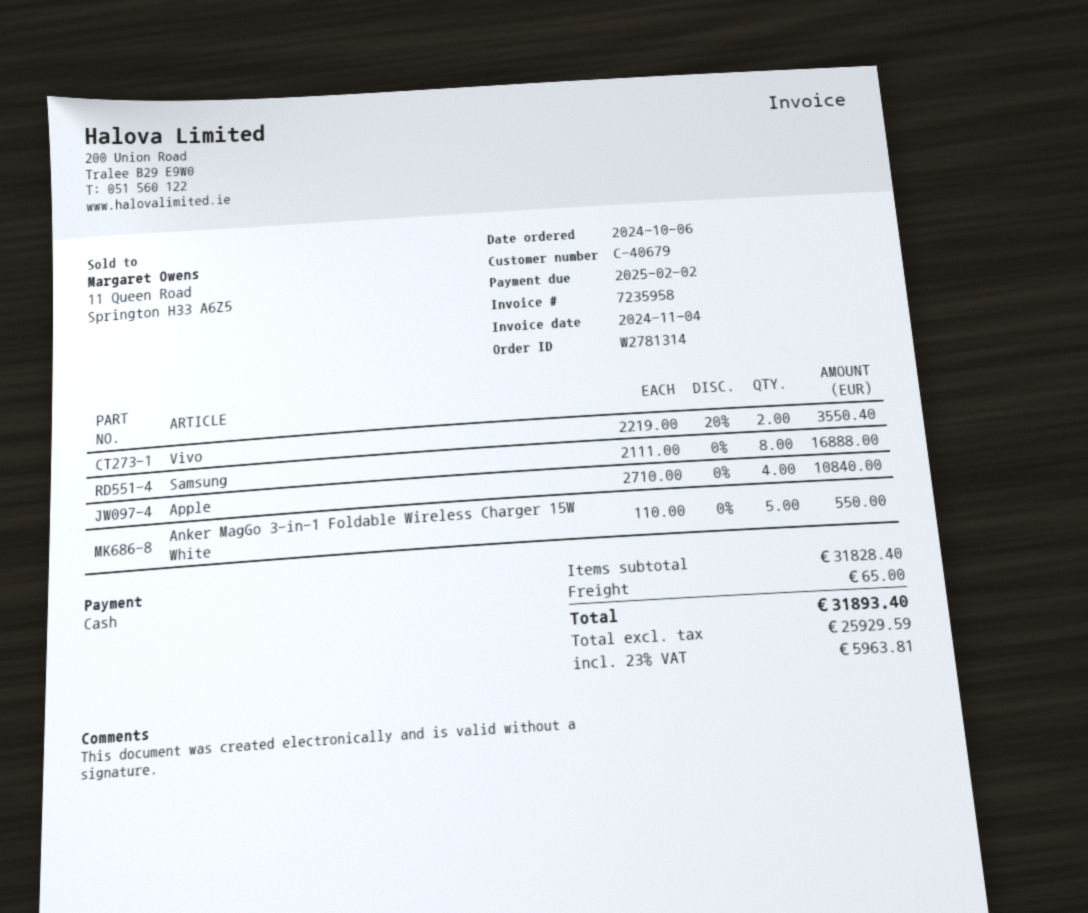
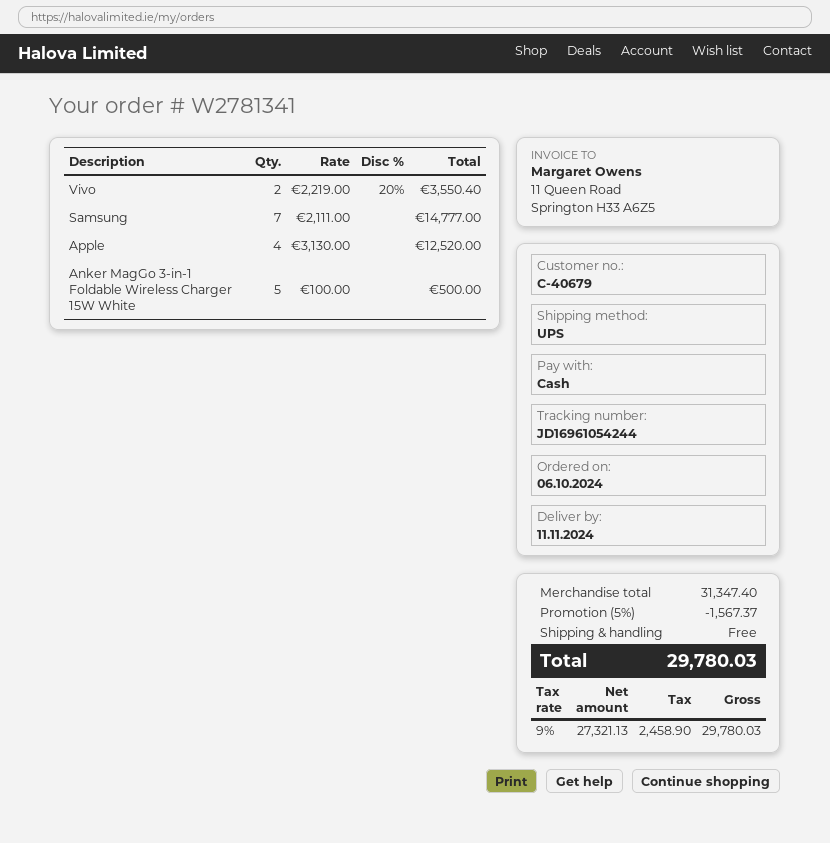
order number: W2781314 -> W2781341
Samsung: 8 x 2111.00 = 16888.00 -> 7 x 2111.00 = 14777.00
Apple: 4 x 2710.00 = 10840.00 -> 4 x 3130.00 = 12520.00
Anker MagGo 3-in-1 Foldable Wireless Charger 15W White: 5 x 110.00 = 550.00 -> 5 x 100.00 = 500.00
subtotal: 31828.40 -> 31347.40
discount: none -> 5% = 1567.37
shipping: 65.00 -> 0.00
net: 25929.59 -> 27321.13
tax: 23% = 5963.81 -> 9% = 2458.90
total: 31893.40 -> 29780.03

